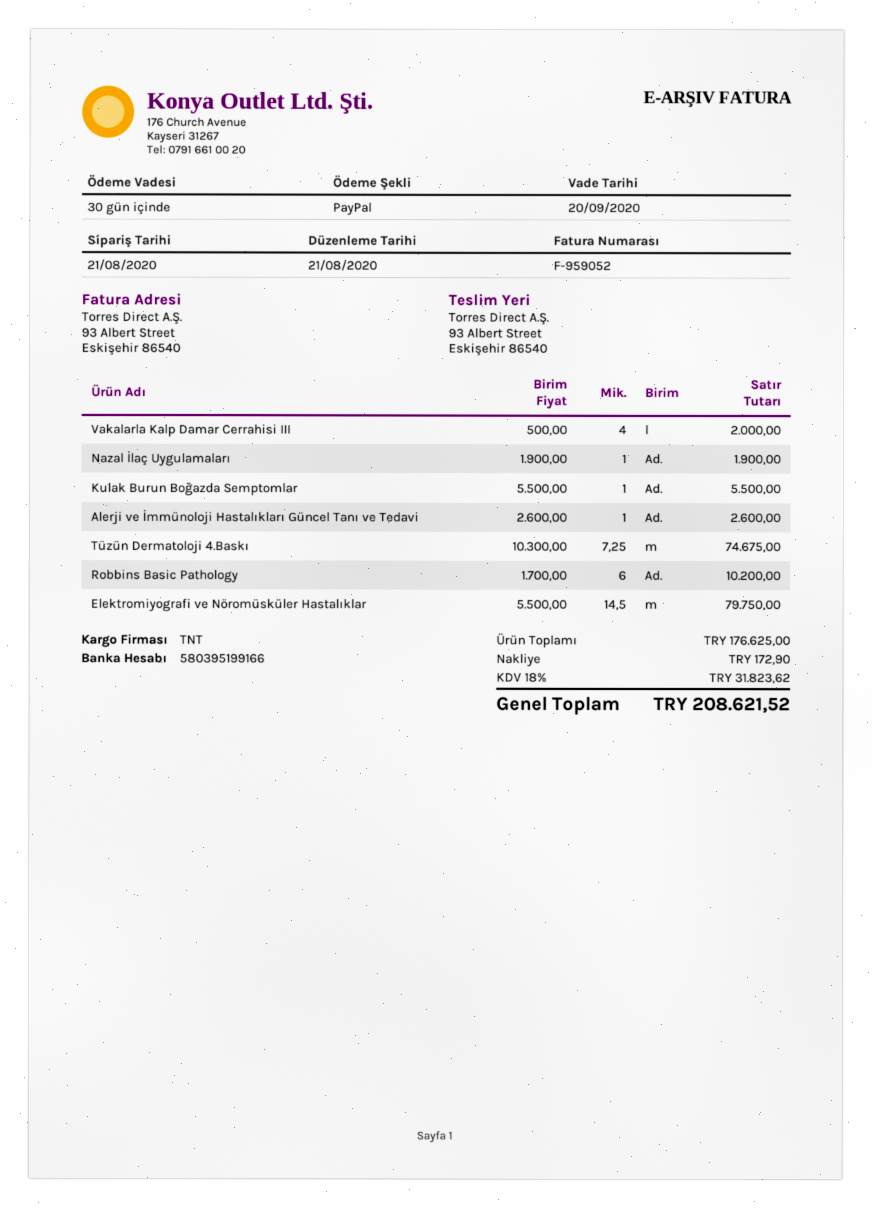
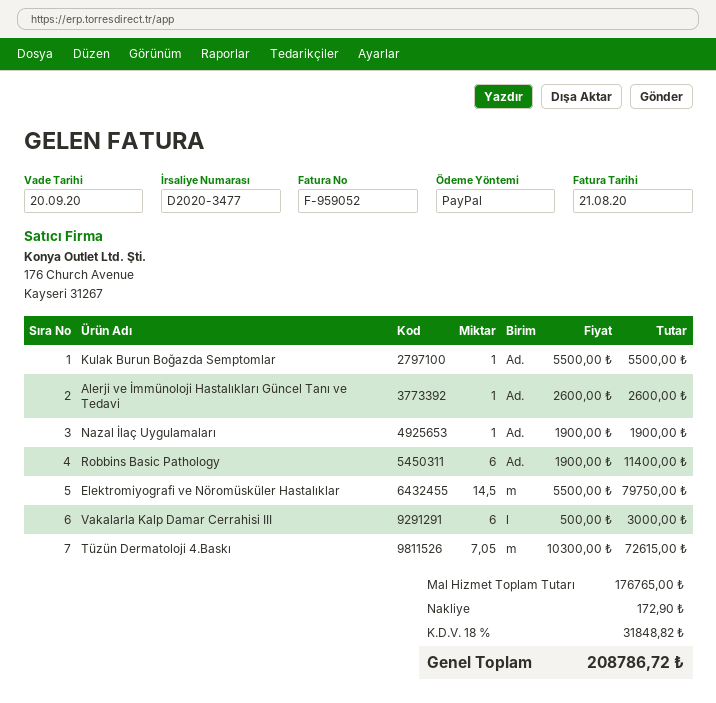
Vakalarla Kalp Damar Cerrahisi III: 4 x 500.00 = 2000.00 -> 6 x 500.00 = 3000.00
Tüzün Dermatoloji 4.Baskı: 7.25 x 10300.00 = 74675.00 -> 7.05 x 10300.00 = 72615.00
Robbins Basic Pathology: 6 x 1700.00 = 10200.00 -> 6 x 1900.00 = 11400.00
subtotal: 176625.00 -> 176765.00
tax: 18% = 31823.62 -> 18% = 31848.82
total: 208621.52 -> 208786.72

